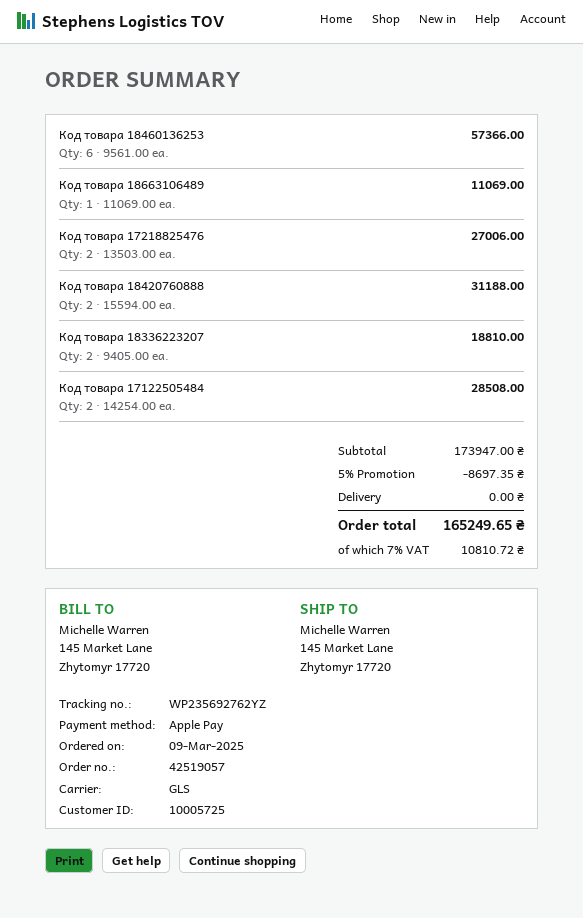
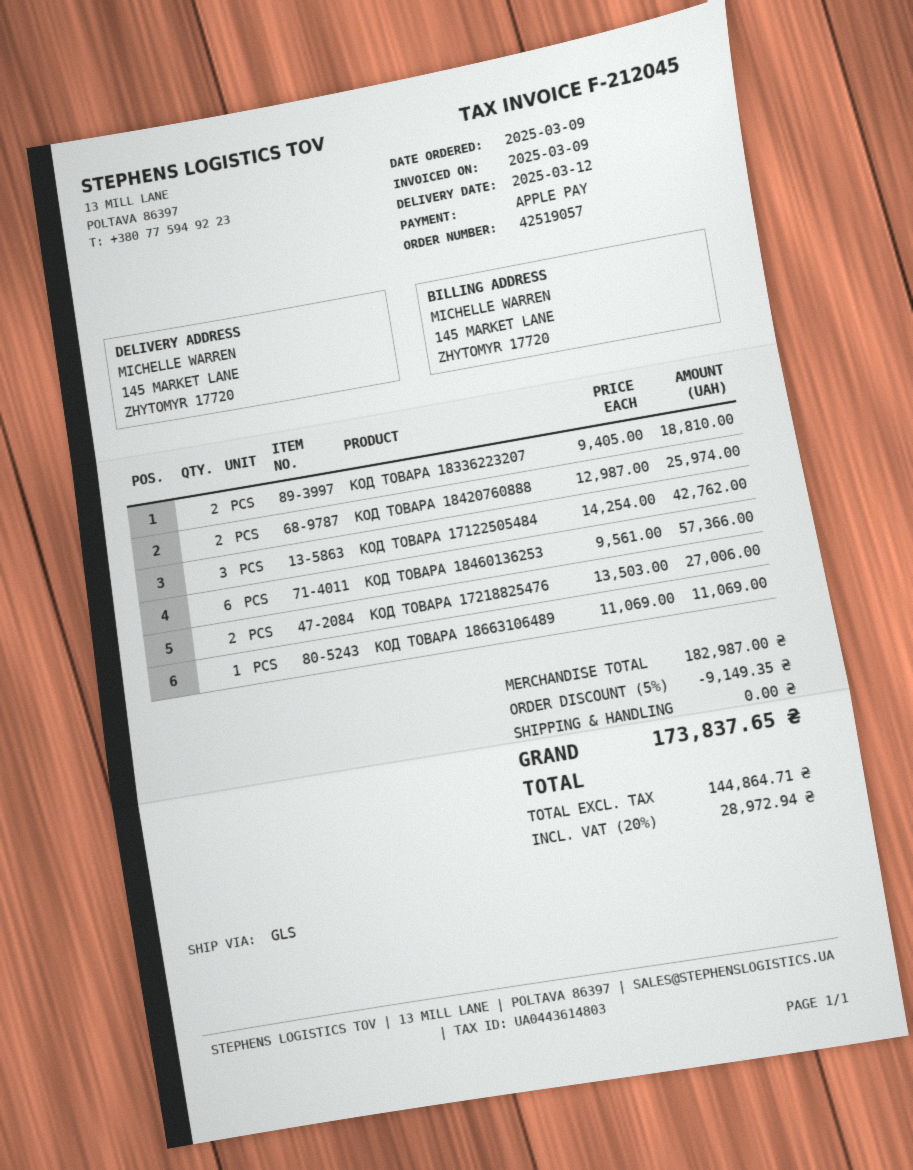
Код товара 18420760888: 2 x 15594.00 = 31188.00 -> 2 x 12987.00 = 25974.00
Код товара 17122505484: 2 x 14254.00 = 28508.00 -> 3 x 14254.00 = 42762.00
subtotal: 173947.00 -> 182987.00
discount: 5% = 8697.35 -> 5% = 9149.35
tax: 7% = 10810.72 -> 20% = 28972.94
total: 165249.65 -> 173837.65

